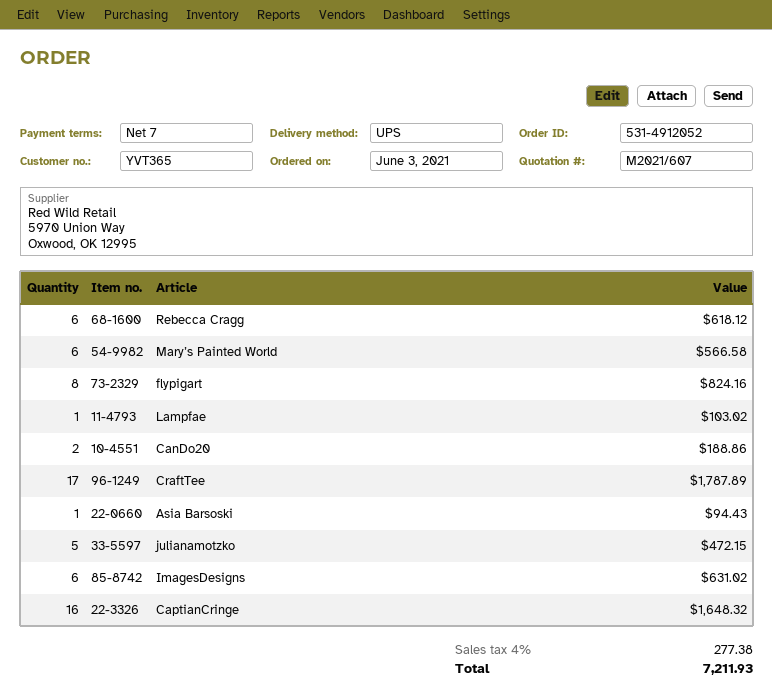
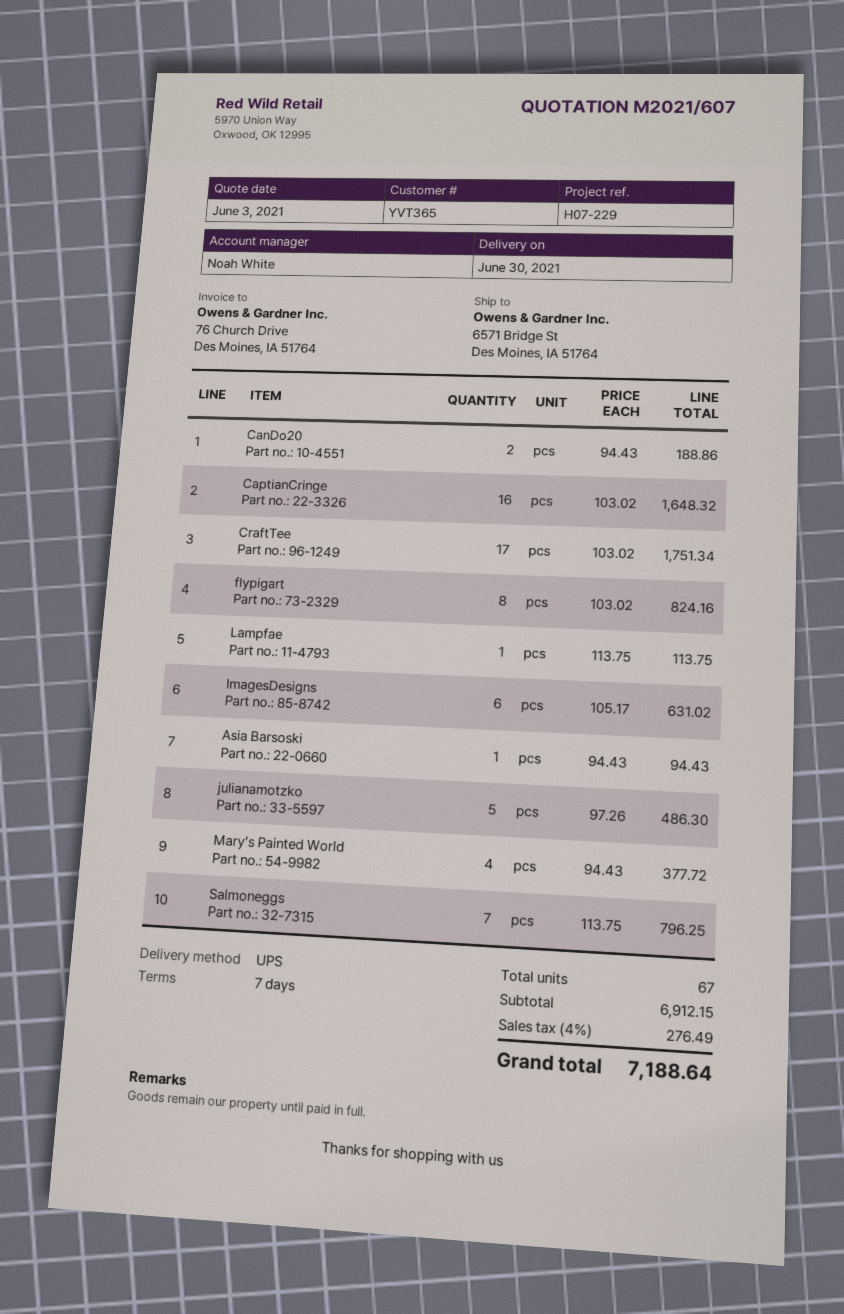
Rebecca Cragg: 6 for 618.12 -> none
Mary’s Painted World: 6 for 566.58 -> 4 for 377.72
Lampfae: 1 for 103.02 -> 1 for 113.75
CraftTee: 17 for 1787.89 -> 17 for 1751.34
julianamotzko: 5 for 472.15 -> 5 for 486.30
Salmoneggs: none -> 7 for 796.25
tax: 4% = 277.38 -> 4% = 276.49
total: 7211.93 -> 7188.64

